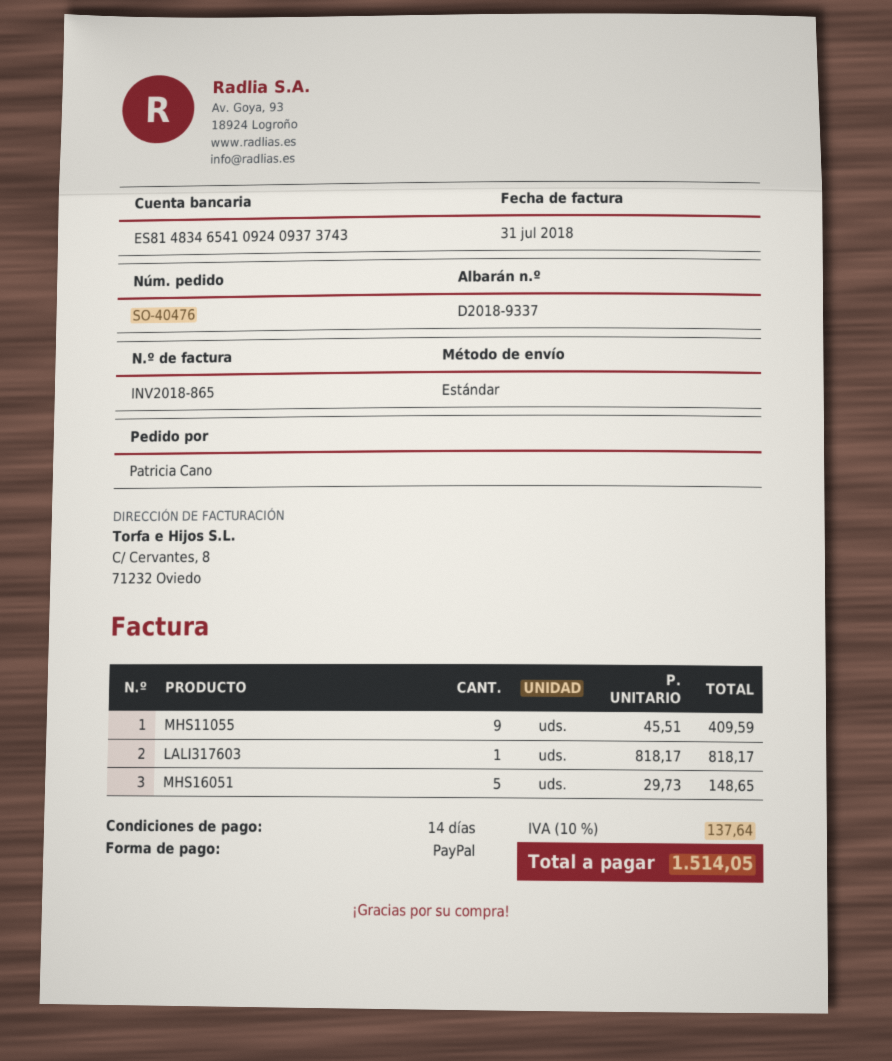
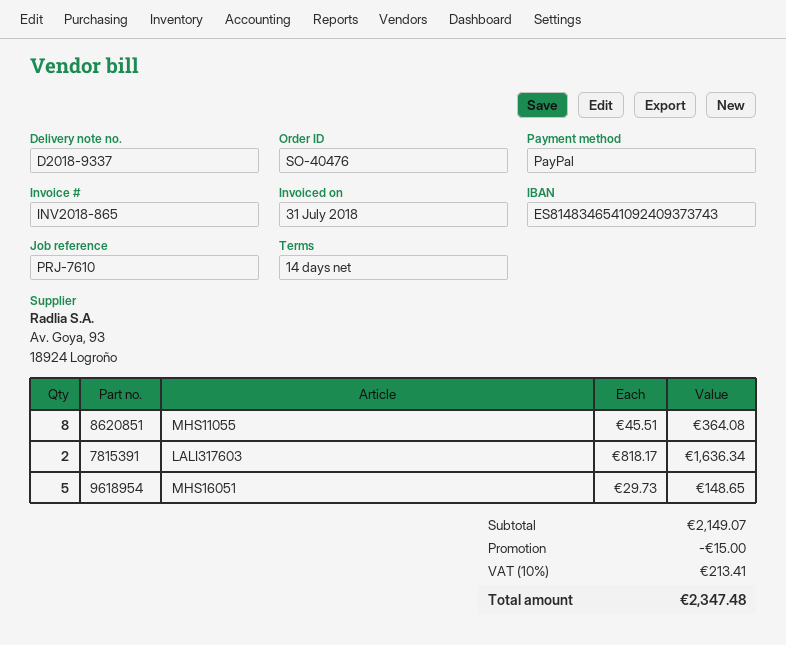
MHS11055: 9 x 45.51 = 409.59 -> 8 x 45.51 = 364.08
LALI317603: 1 x 818.17 = 818.17 -> 2 x 818.17 = 1636.34
discount: none -> 15.00
tax: 10% = 137.64 -> 10% = 213.41
total: 1514.05 -> 2347.48

